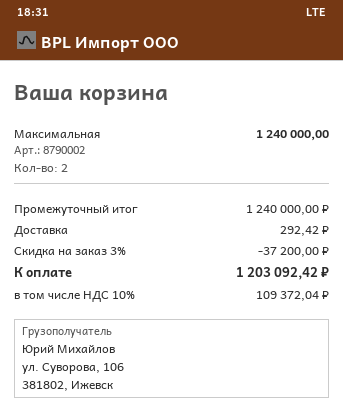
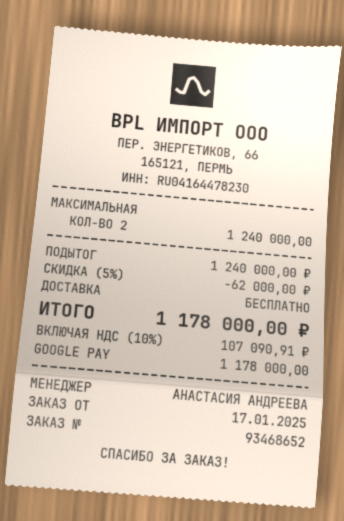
discount: 3% = 37200.00 -> 5% = 62000.00
shipping: 292.42 -> 0.00
tax: 10% = 109372.04 -> 10% = 107090.91
total: 1203092.42 -> 1178000.00

